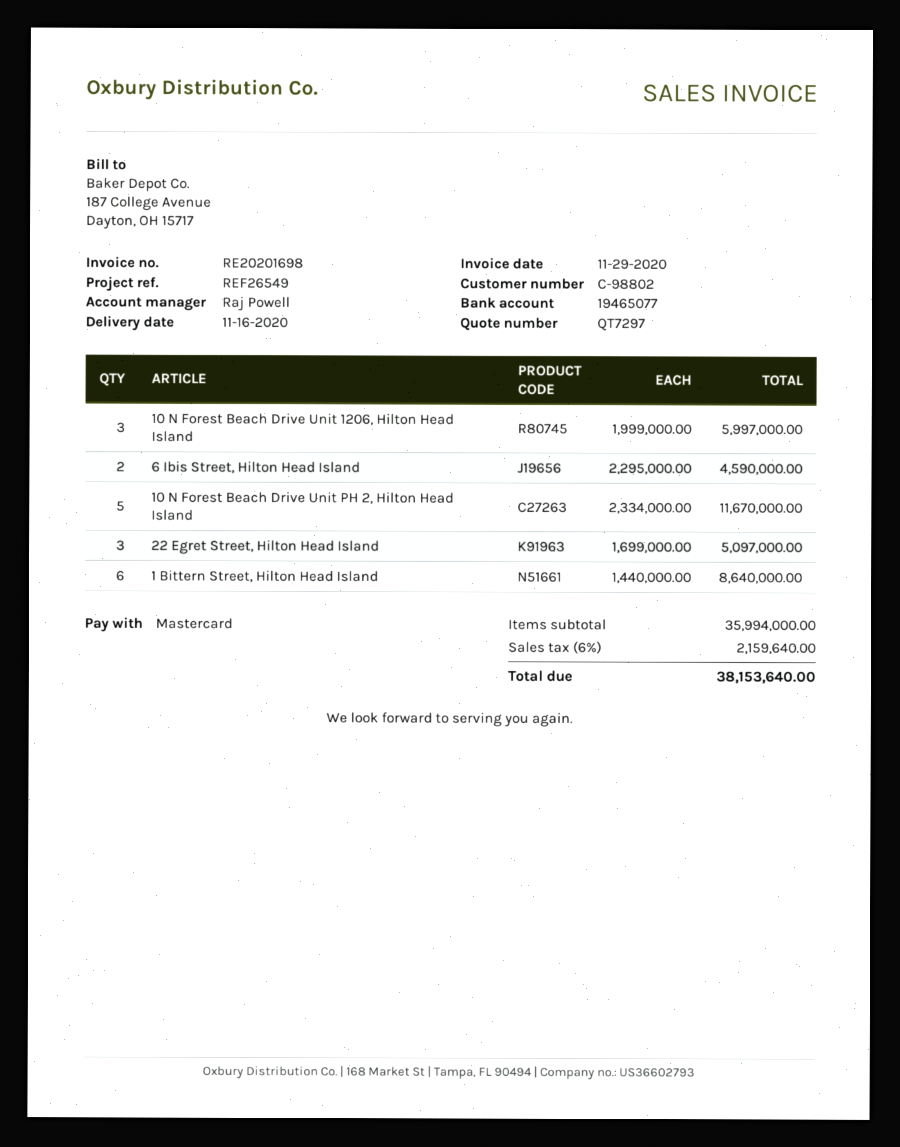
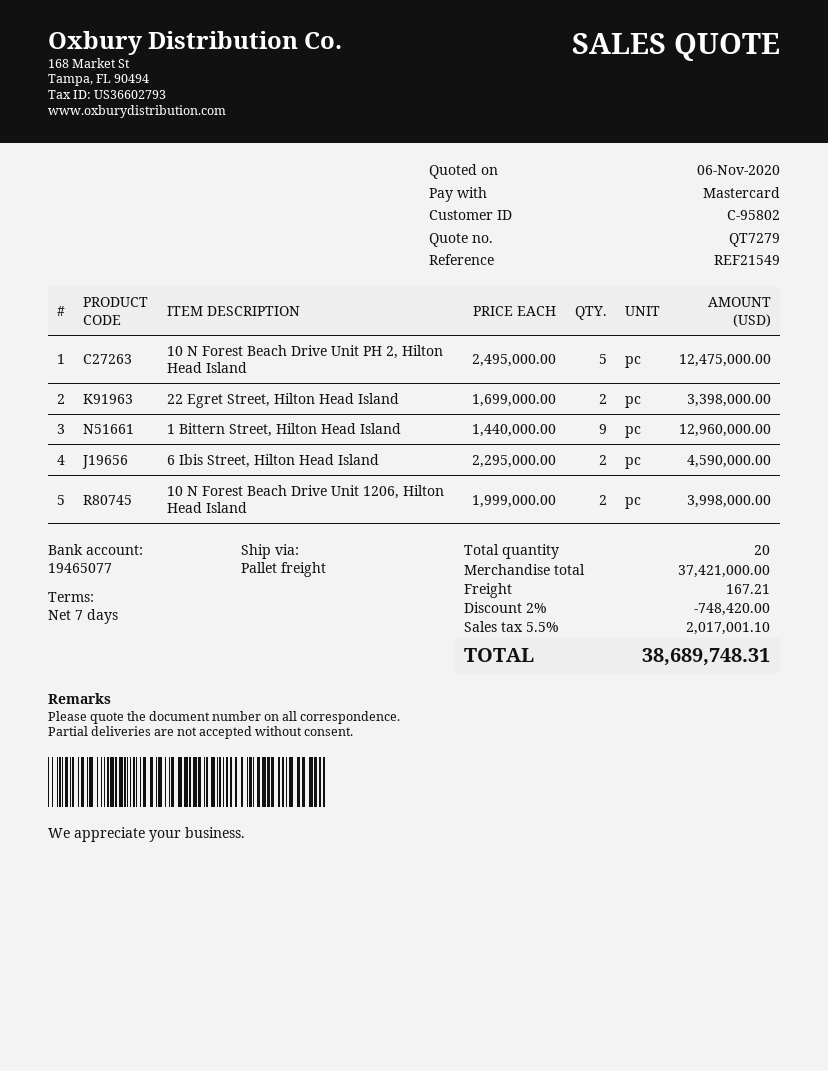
quote number: QT7297 -> QT7279
customer number: C-98802 -> C-95802
reference: REF26549 -> REF21549
10 N Forest Beach Drive Unit 1206, Hilton Head Island: 3 x 1999000.00 = 5997000.00 -> 2 x 1999000.00 = 3998000.00
10 N Forest Beach Drive Unit PH 2, Hilton Head Island: 5 x 2334000.00 = 11670000.00 -> 5 x 2495000.00 = 12475000.00
22 Egret Street, Hilton Head Island: 3 x 1699000.00 = 5097000.00 -> 2 x 1699000.00 = 3398000.00
1 Bittern Street, Hilton Head Island: 6 x 1440000.00 = 8640000.00 -> 9 x 1440000.00 = 12960000.00
subtotal: 35994000.00 -> 37421000.00
discount: none -> 2% = 748420.00
shipping: none -> 167.21
tax: 6% = 2159640.00 -> 5.5% = 2017001.10
total: 38153640.00 -> 38689748.31

